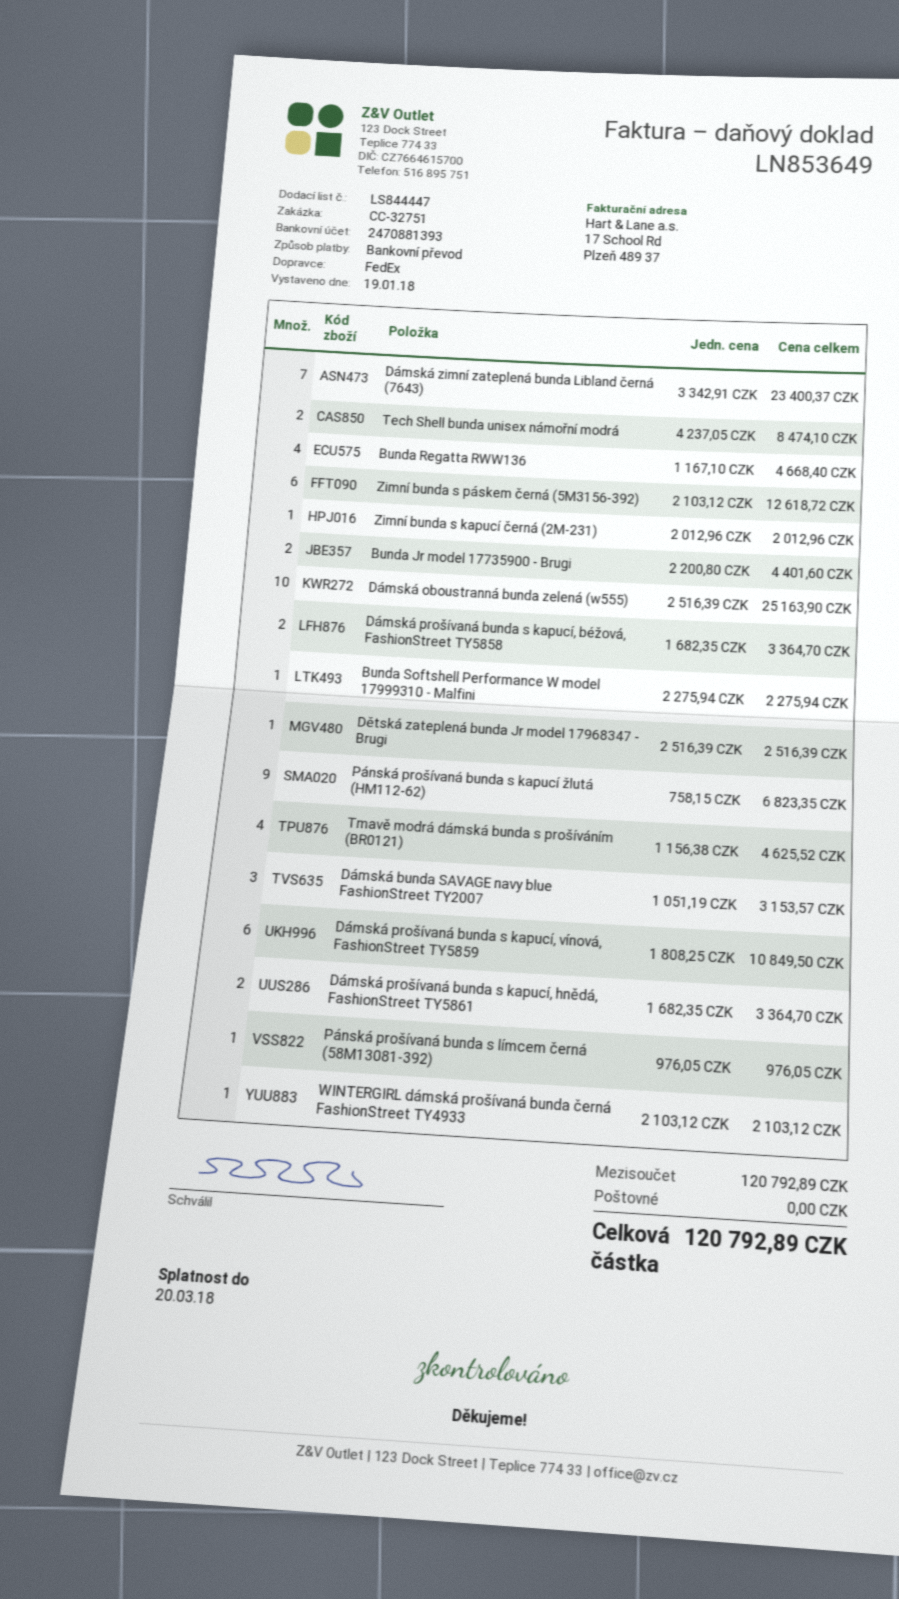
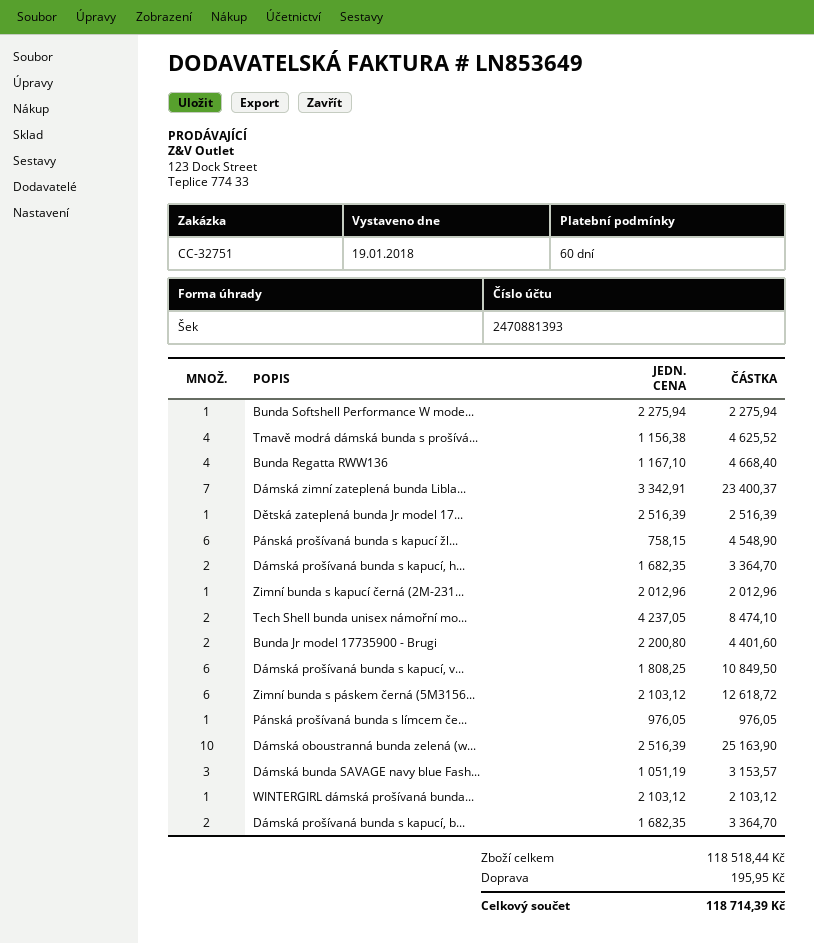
payment method: bank transfer -> cheque
Pánská prošívaná bunda s kapucí žlutá (HM112-62): 9 x 758.15 = 6823.35 -> 6 x 758.15 = 4548.90
subtotal: 120792.89 -> 118518.44
shipping: 0.00 -> 195.95
total: 120792.89 -> 118714.39

